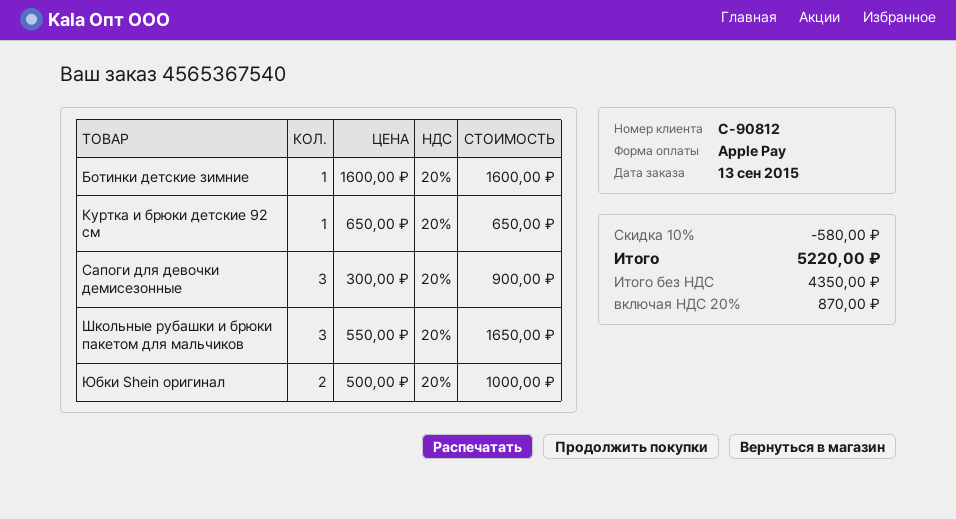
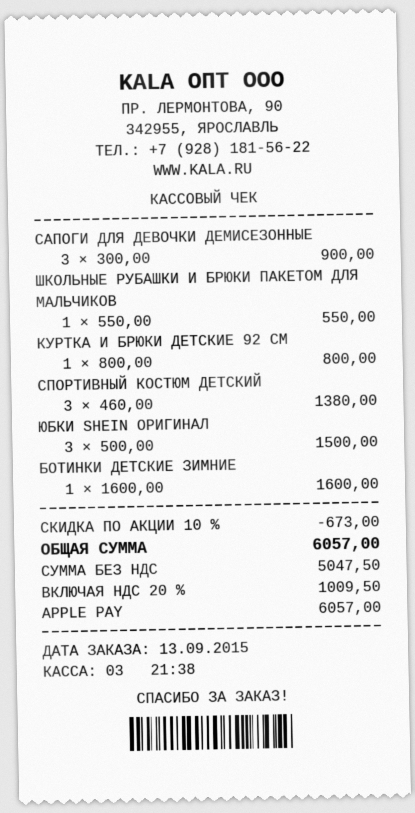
Куртка и брюки детские 92 см: 1 x 650.00 = 650.00 -> 1 x 800.00 = 800.00
Школьные рубашки и брюки пакетом для мальчиков: 3 x 550.00 = 1650.00 -> 1 x 550.00 = 550.00
Юбки Shein оригинал: 2 x 500.00 = 1000.00 -> 3 x 500.00 = 1500.00
СПОРТИВНЫЙ КОСТЮМ ДЕТСКИЙ: none -> 3 x 460.00 = 1380.00
discount: 10% = 580.00 -> 10% = 673.00
net: 4350.00 -> 5047.50
tax: 20% = 870.00 -> 20% = 1009.50
total: 5220.00 -> 6057.00

